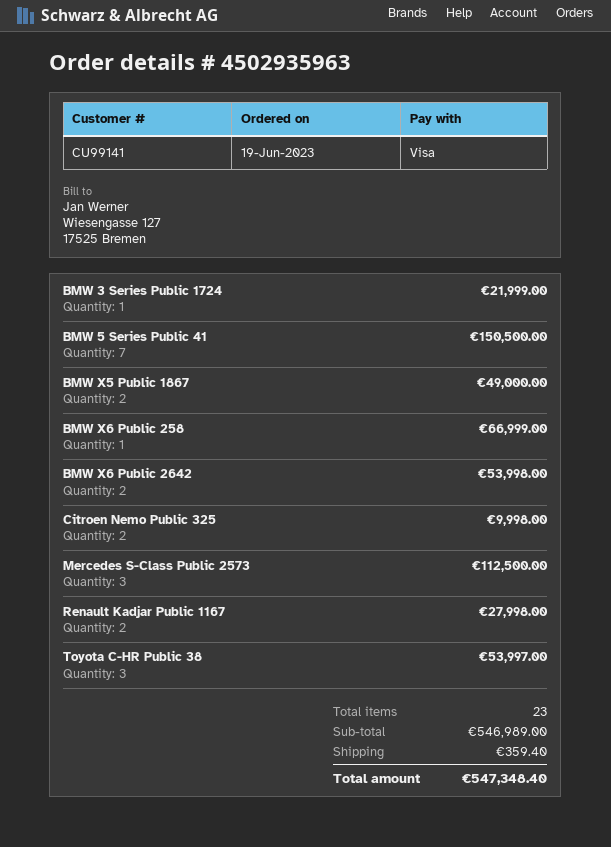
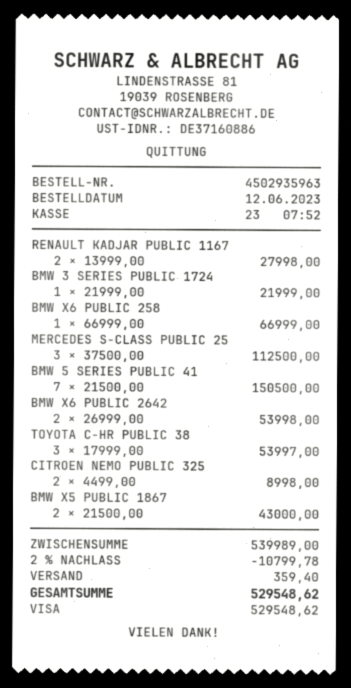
order date: 2023-06-19 -> 2023-06-12
BMW X5 Public 1867: 2 for 49000.00 -> 2 for 43000.00
Citroen Nemo Public 325: 2 for 9998.00 -> 2 for 8998.00
subtotal: 546989.00 -> 539989.00
discount: none -> 2% = 10799.78
total: 547348.40 -> 529548.62

